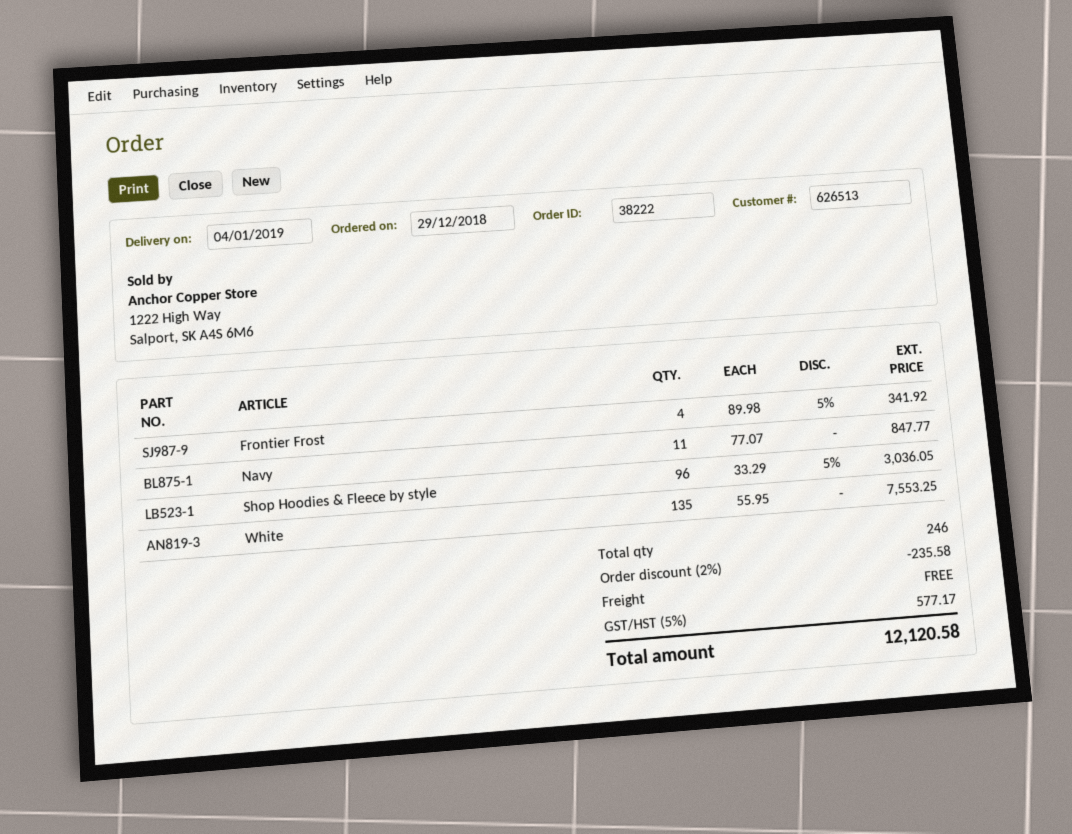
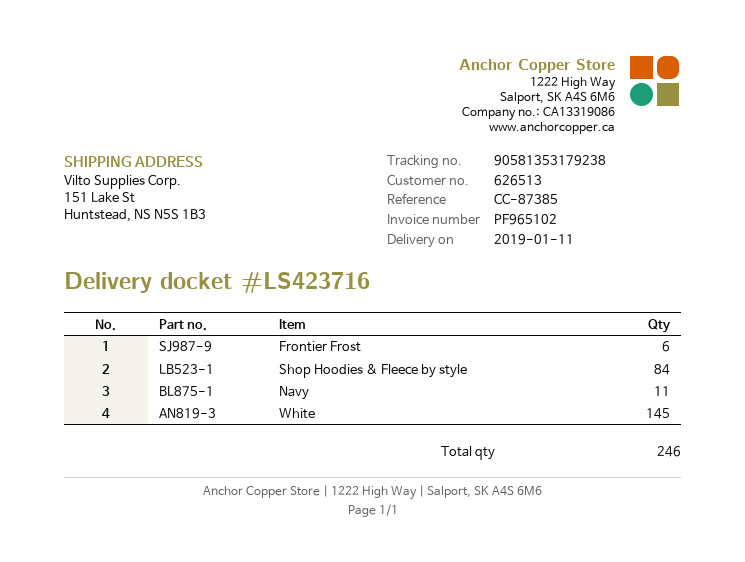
delivery date: 2019-01-04 -> 2019-01-11
Frontier Frost: 4 -> 6
Shop Hoodies & Fleece by style: 96 -> 84
White: 135 -> 145

